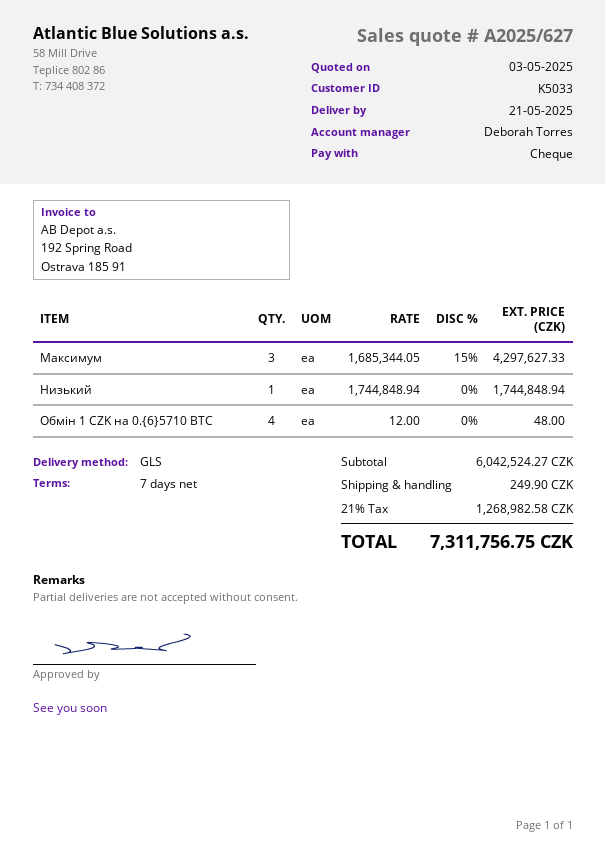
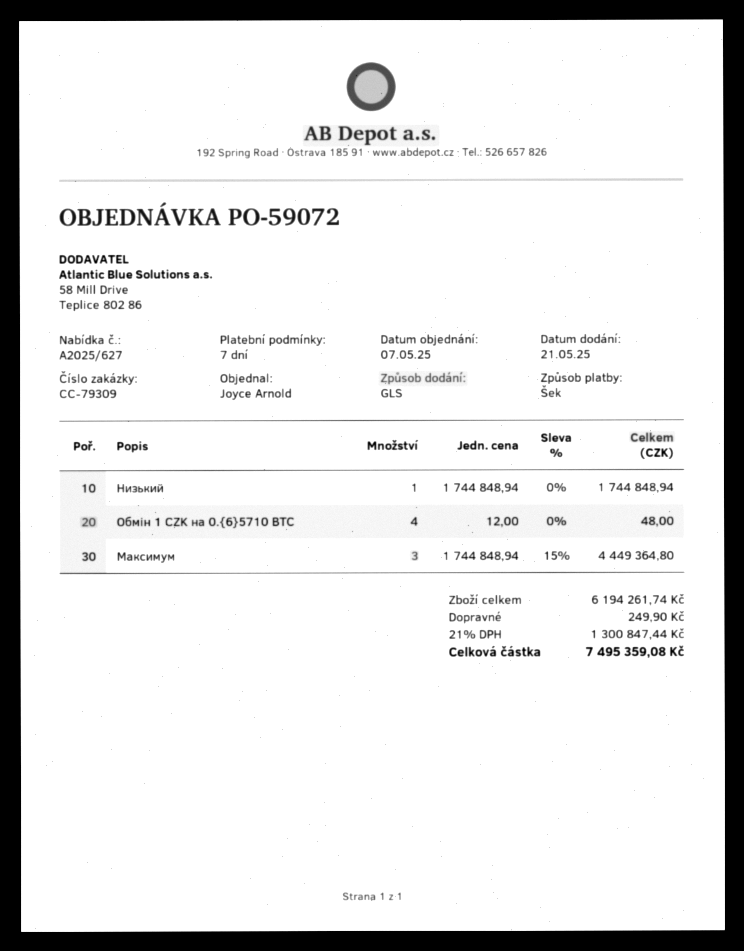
Максимум: 3 x 1685344.05 - 15% = 4297627.33 -> 3 x 1744848.94 - 15% = 4449364.80
subtotal: 6042524.27 -> 6194261.74
tax: 21% = 1268982.58 -> 21% = 1300847.44
total: 7311756.75 -> 7495359.08

